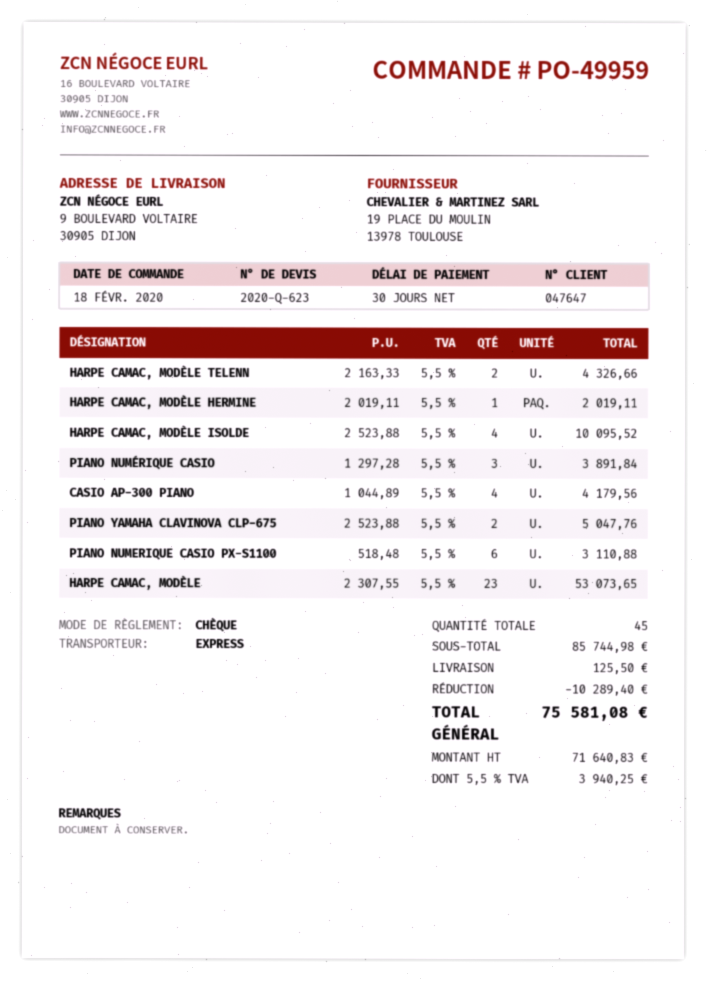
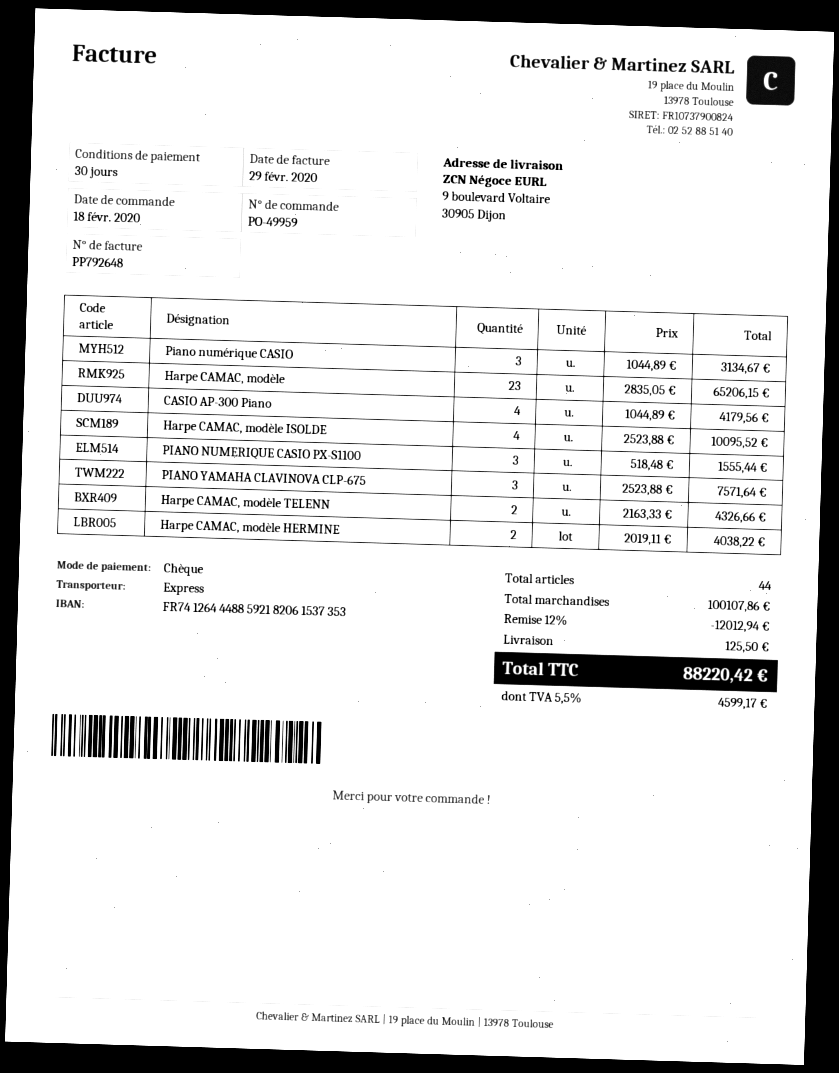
HARPE CAMAC, MODÈLE HERMINE: 1 x 2019.11 = 2019.11 -> 2 x 2019.11 = 4038.22
PIANO NUMÉRIQUE CASIO: 3 x 1297.28 = 3891.84 -> 3 x 1044.89 = 3134.67
PIANO YAMAHA CLAVINOVA CLP-675: 2 x 2523.88 = 5047.76 -> 3 x 2523.88 = 7571.64
PIANO NUMERIQUE CASIO PX-S1100: 6 x 518.48 = 3110.88 -> 3 x 518.48 = 1555.44
HARPE CAMAC, MODÈLE: 23 x 2307.55 = 53073.65 -> 23 x 2835.05 = 65206.15
total quantity: 45 -> 44
subtotal: 85744.98 -> 100107.86
discount: 10289.40 -> 12012.94
tax: 5.5% = 3940.25 -> 5.5% = 4599.17
total: 75581.08 -> 88220.42

